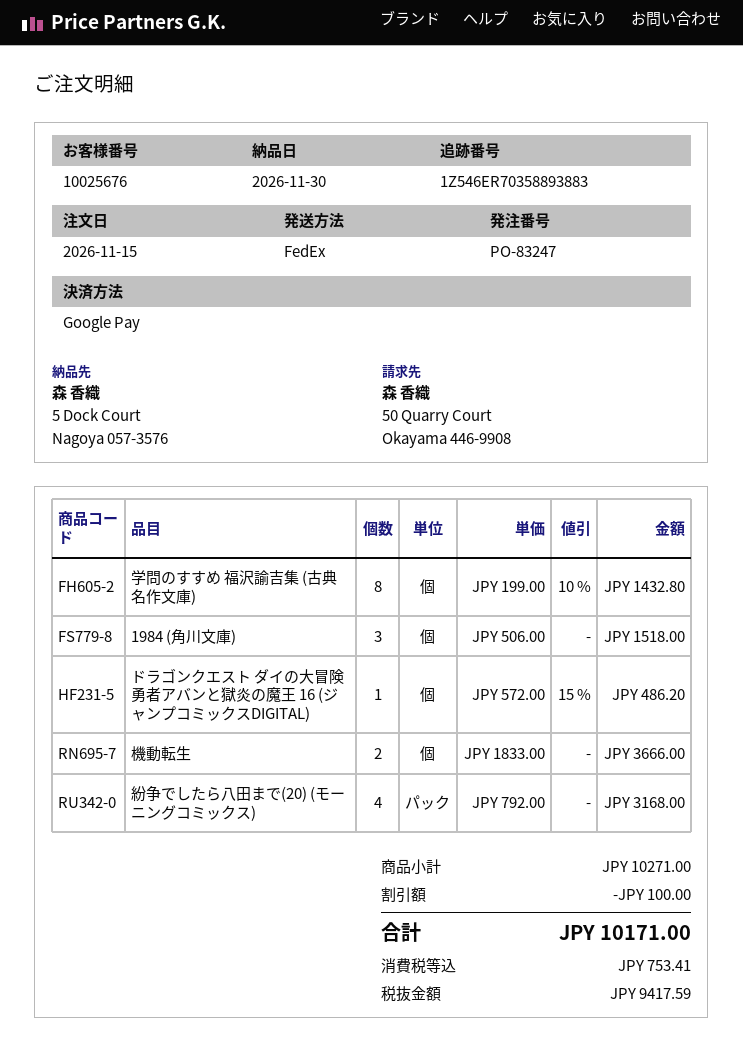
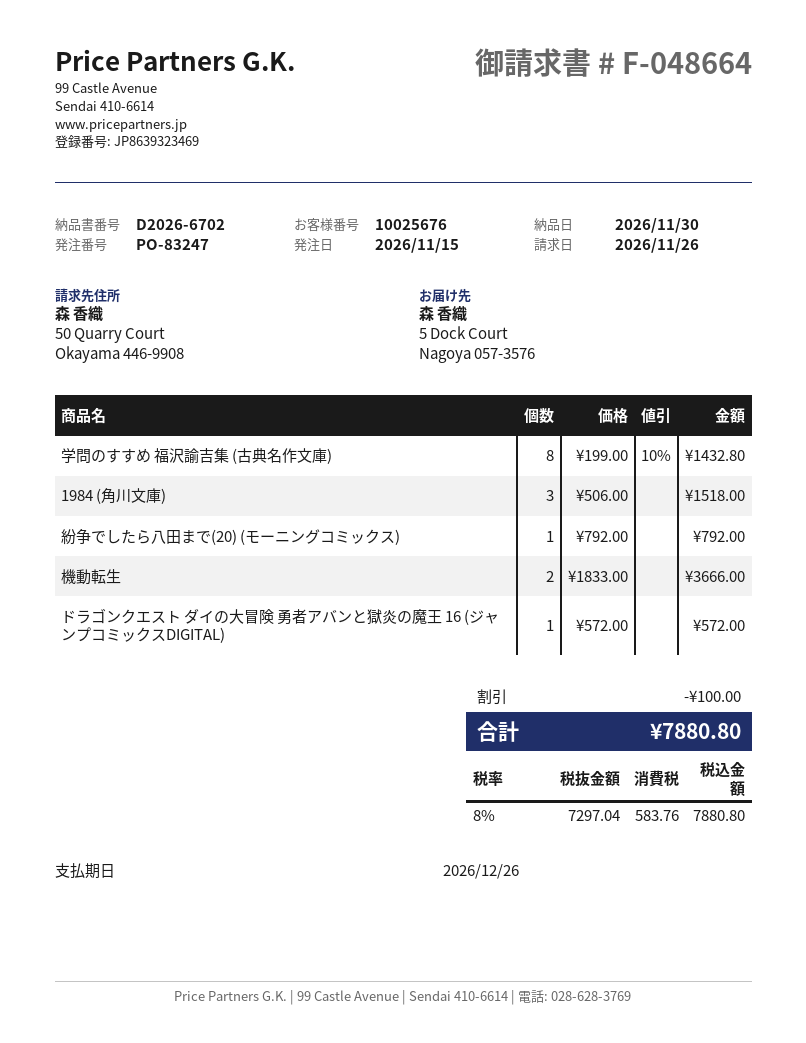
ドラゴンクエスト ダイの大冒険 勇者アバンと獄炎の魔王 16 (ジャンプコミックスDIGITAL): 1 x 572.00 - 15% = 486.20 -> 1 x 572.00 = 572.00
紛争でしたら八田まで(20) (モーニングコミックス): 4 x 792.00 = 3168.00 -> 1 x 792.00 = 792.00
net: 9417.59 -> 7297.04
tax: 753.41 -> 583.76
total: 10171.00 -> 7880.80

